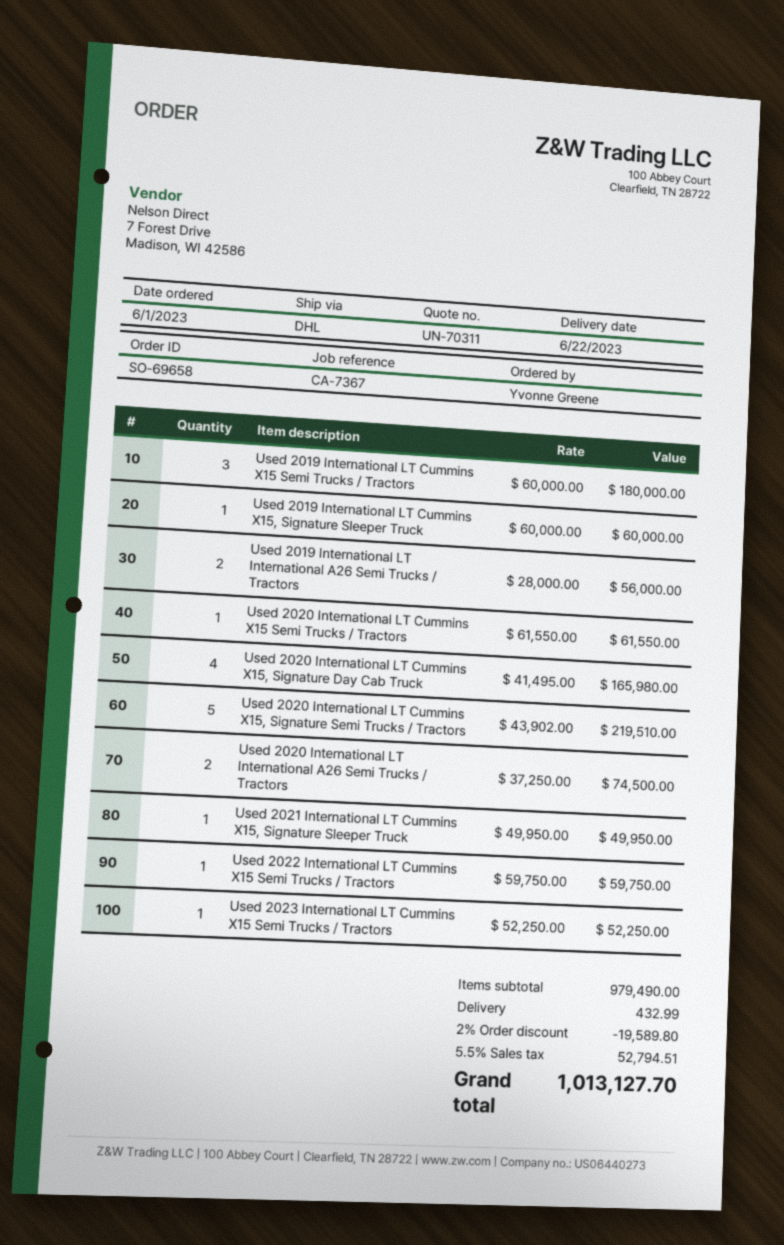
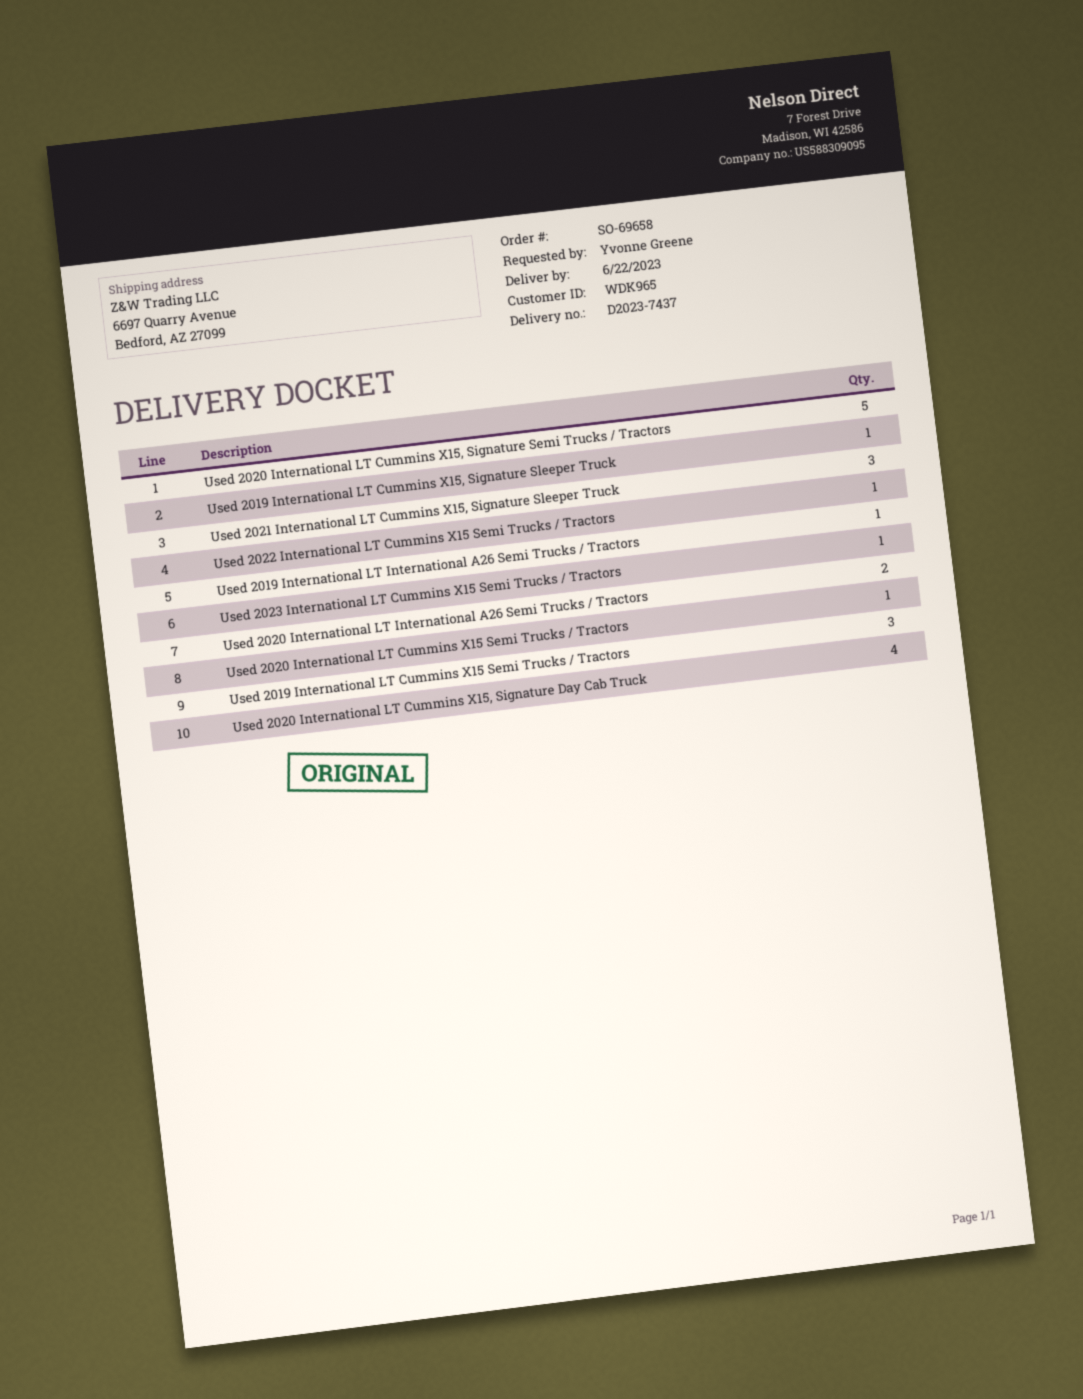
Used 2019 International LT International A26 Semi Trucks / Tractors: 2 -> 1
Used 2021 International LT Cummins X15, Signature Sleeper Truck: 1 -> 3

